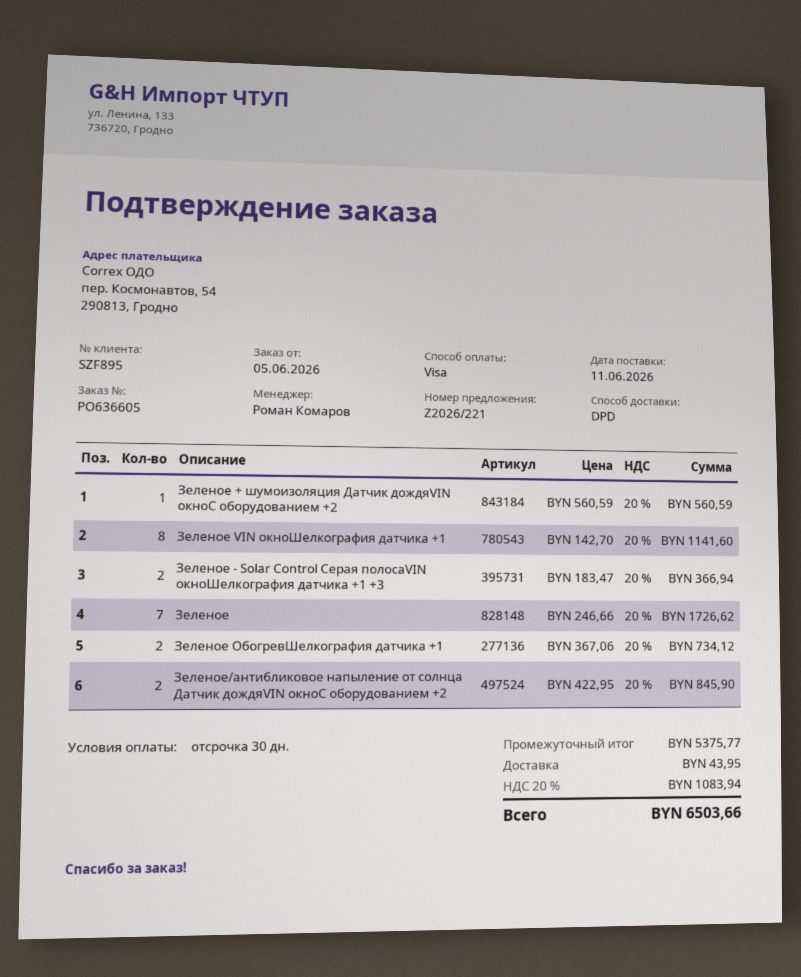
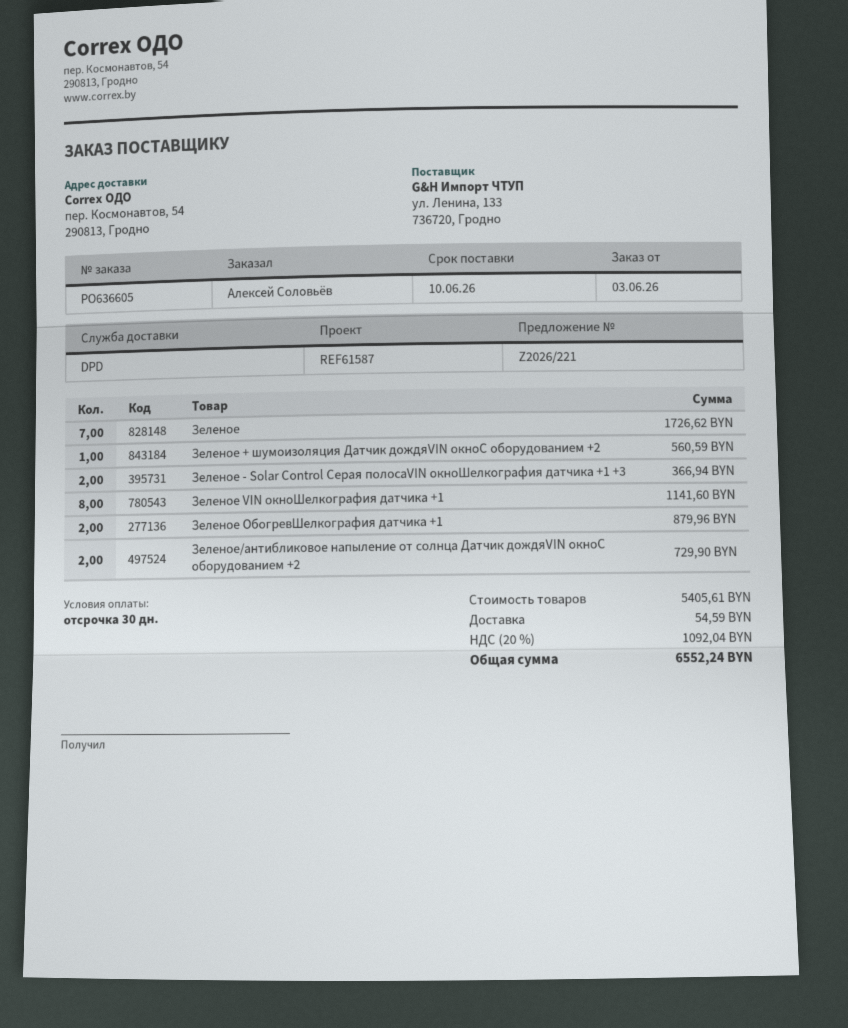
order date: 2026-06-05 -> 2026-06-03
delivery date: 2026-06-11 -> 2026-06-10
Зеленое ОбогревШелкография датчика +1: 2 for 734.12 -> 2 for 879.96
Зеленое/антибликовое напыление от солнца Датчик дождяVIN окноС оборудованием +2: 2 for 845.90 -> 2 for 729.90
subtotal: 5375.77 -> 5405.61
shipping: 43.95 -> 54.59
tax: 20% = 1083.94 -> 20% = 1092.04
total: 6503.66 -> 6552.24

